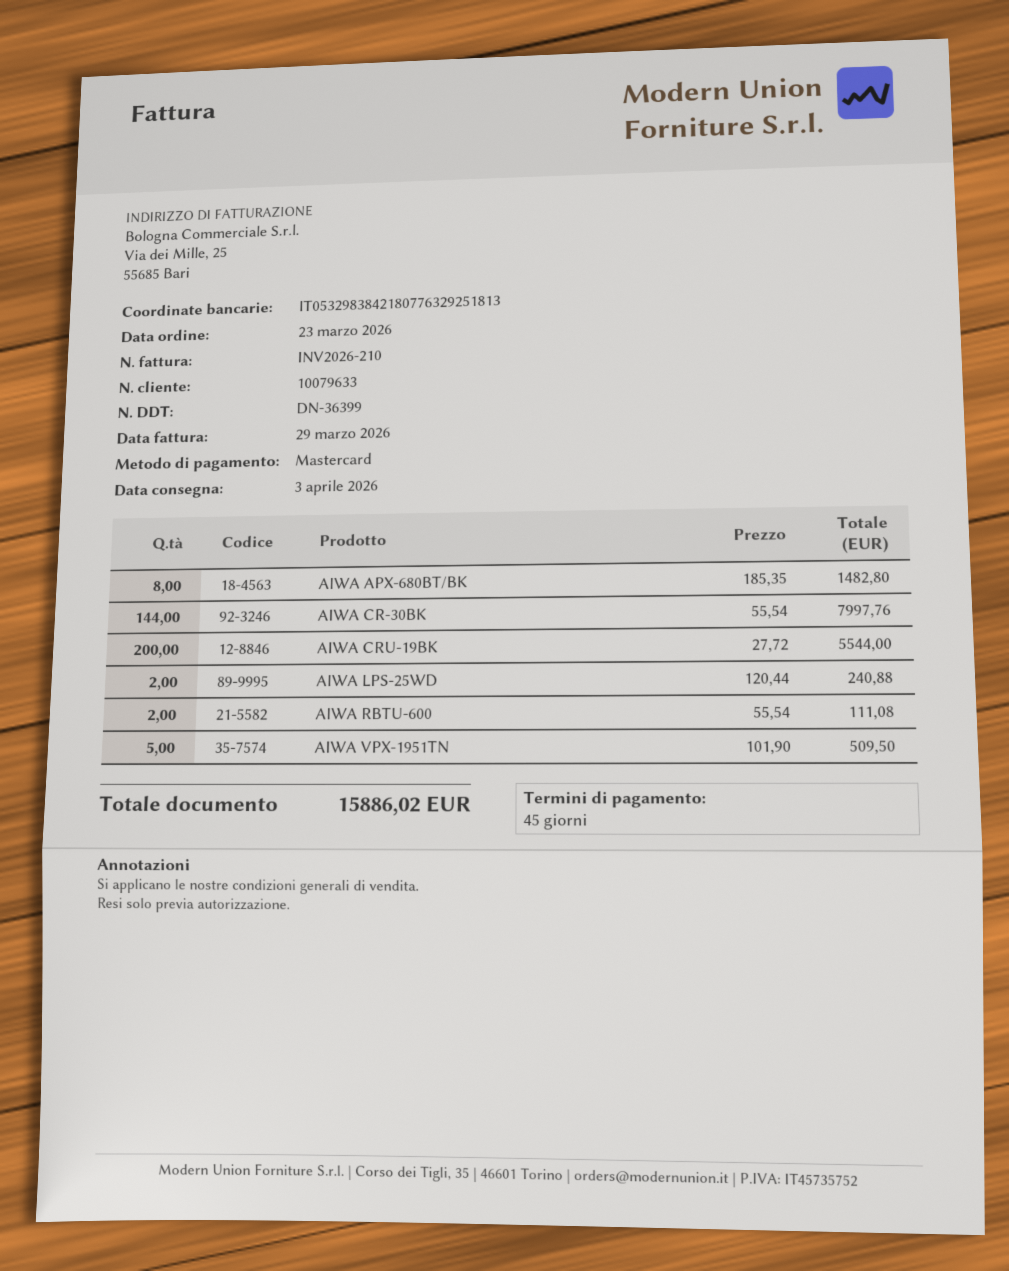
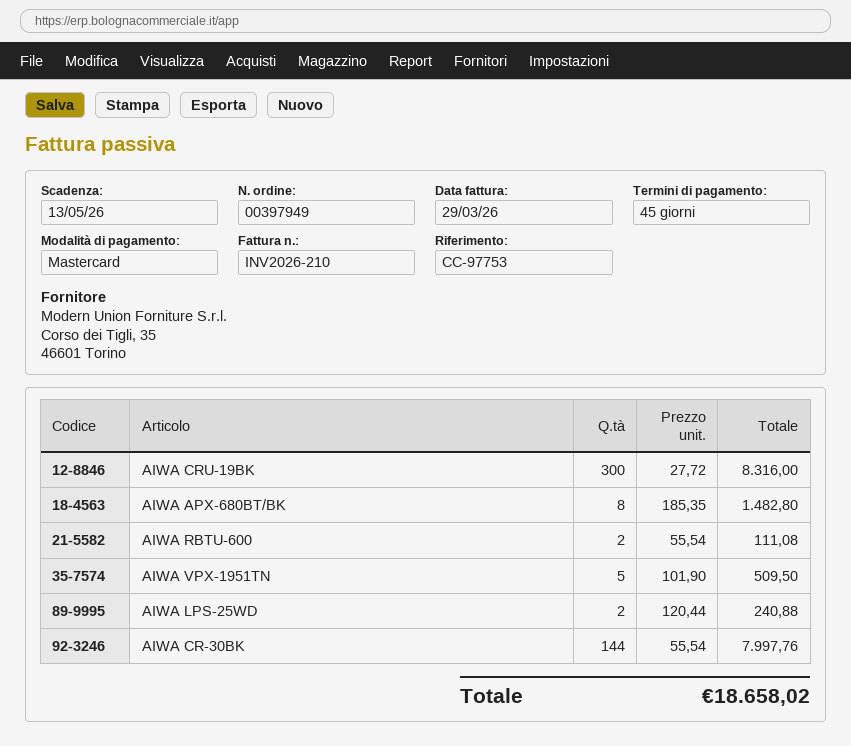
AIWA CRU-19BK: 200 x 27.72 = 5544.00 -> 300 x 27.72 = 8316.00
total: 15886.02 -> 18658.02

